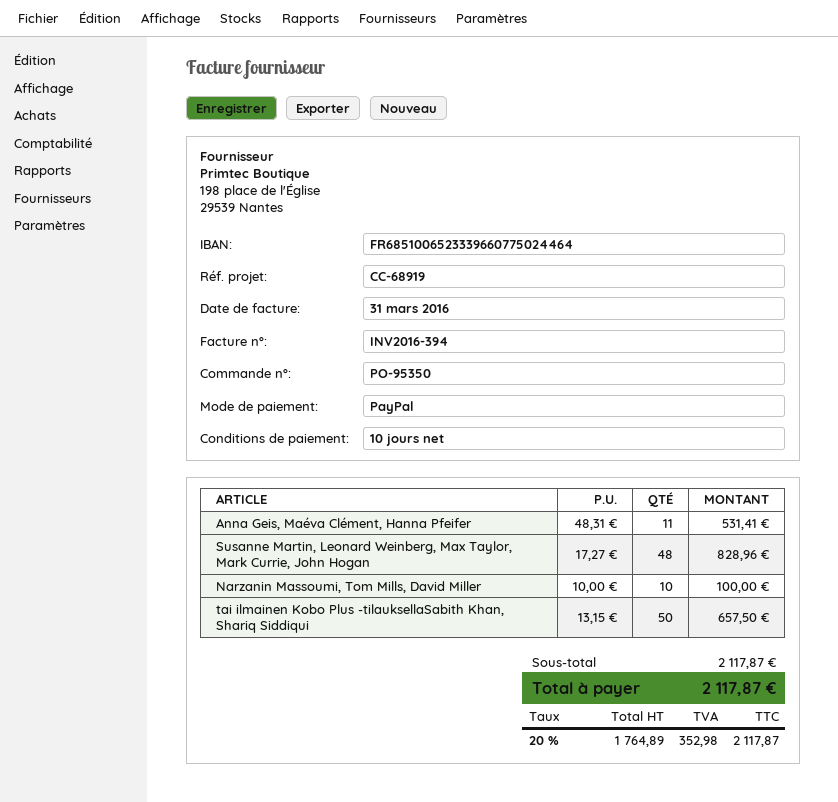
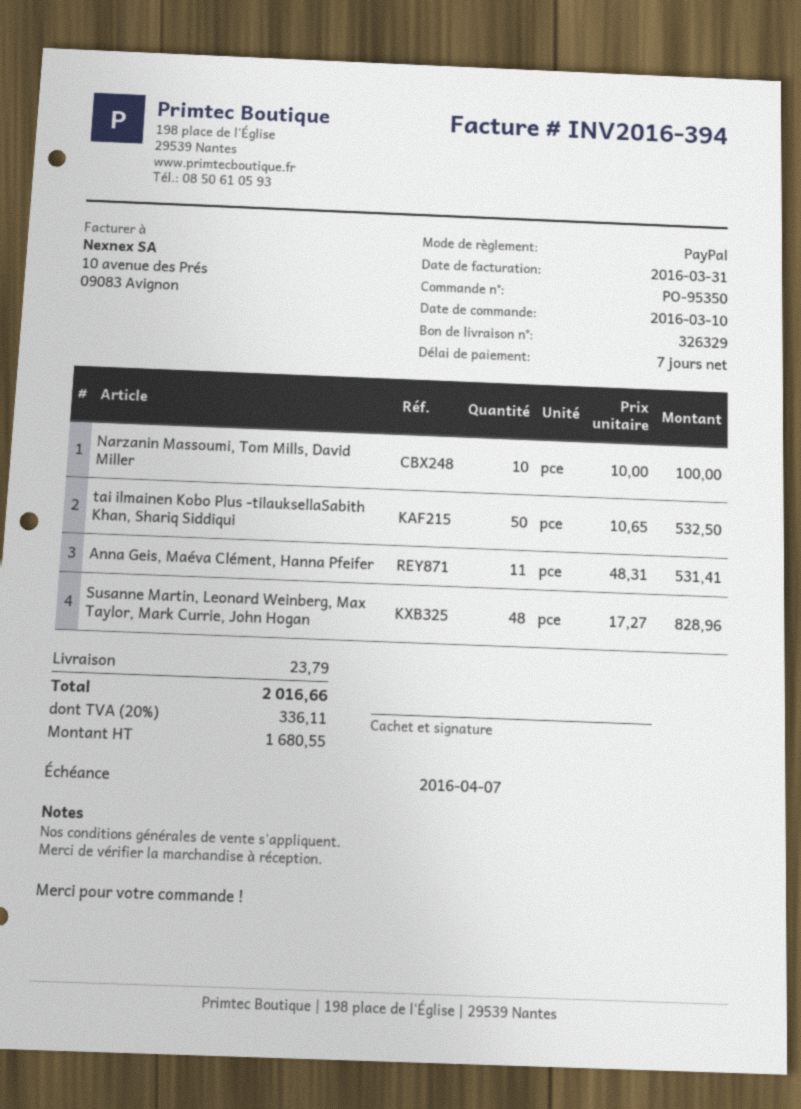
payment terms: 10 days -> 7 days
tai ilmainen Kobo Plus -tilauksellaSabith Khan, Shariq Siddiqui: 50 x 13.15 = 657.50 -> 50 x 10.65 = 532.50
shipping: none -> 23.79
net: 1764.89 -> 1680.55
tax: 20% = 352.98 -> 20% = 336.11
total: 2117.87 -> 2016.66

